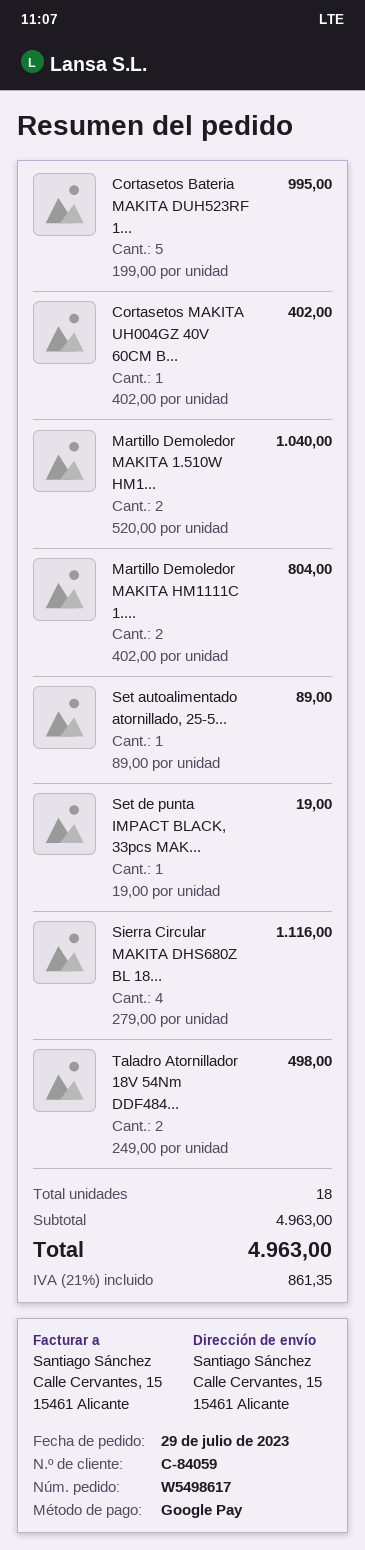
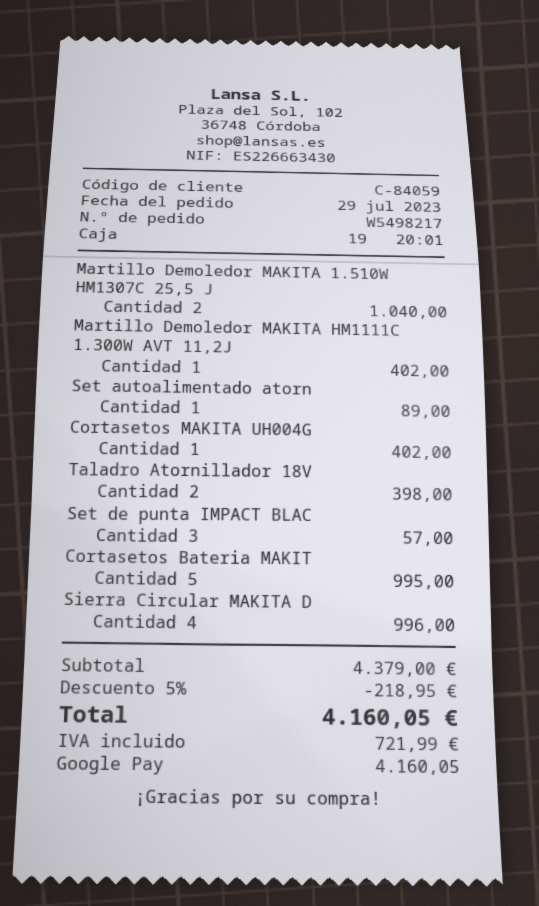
order number: W5498617 -> W5498217
Martillo Demoledor MAKITA HM1111C 1....: 2 for 804.00 -> 1 for 402.00
Set de punta IMPACT BLACK, 33pcs MAK...: 1 for 19.00 -> 3 for 57.00
Sierra Circular MAKITA DHS680Z BL 18...: 4 for 1116.00 -> 4 for 996.00
Taladro Atornillador 18V 54Nm DDF484...: 2 for 498.00 -> 2 for 398.00
subtotal: 4963.00 -> 4379.00
discount: none -> 5% = 218.95
tax: 861.35 -> 721.99
total: 4963.00 -> 4160.05

